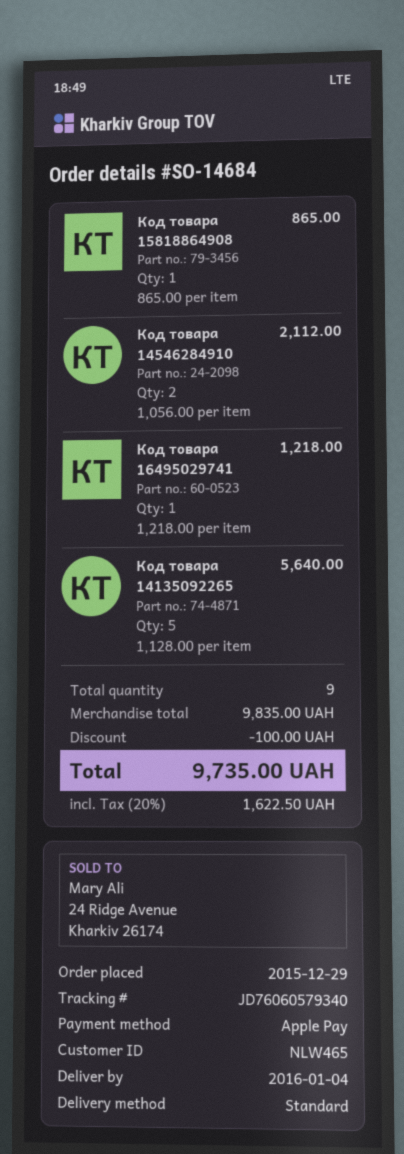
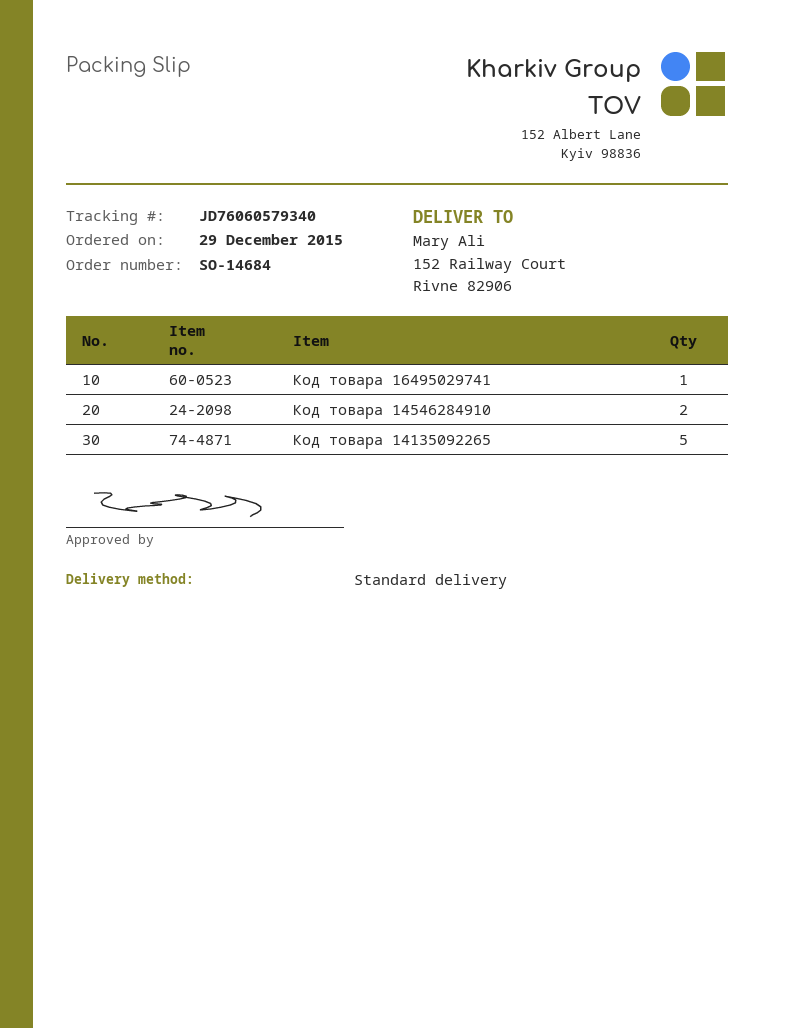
Код товара 15818864908: 1 -> none

